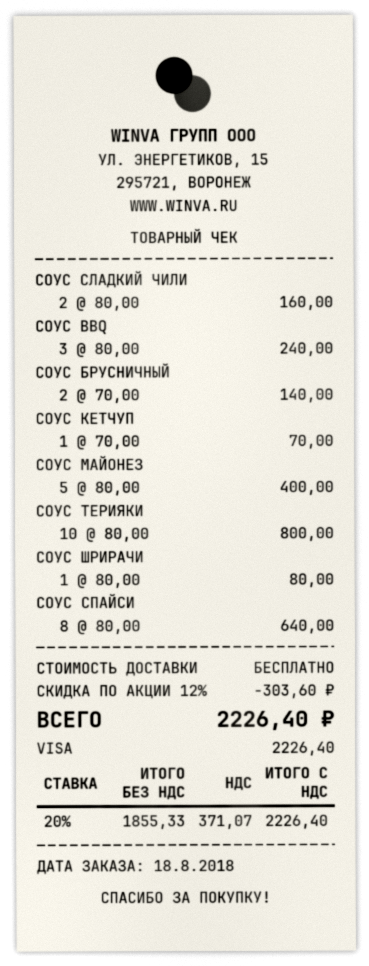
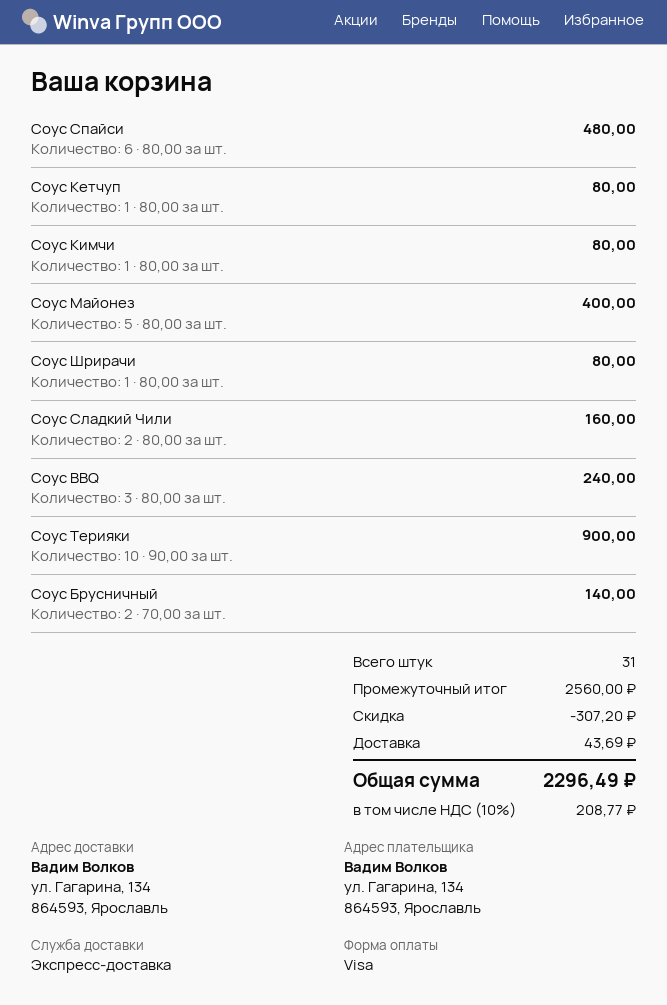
СОУС КЕТЧУП: 1 x 70.00 = 70.00 -> 1 x 80.00 = 80.00
СОУС ТЕРИЯКИ: 10 x 80.00 = 800.00 -> 10 x 90.00 = 900.00
СОУС СПАЙСИ: 8 x 80.00 = 640.00 -> 6 x 80.00 = 480.00
Соус Кимчи: none -> 1 x 80.00 = 80.00
discount: 303.60 -> 307.20
shipping: 0.00 -> 43.69
tax: 20% = 371.07 -> 10% = 208.77
total: 2226.40 -> 2296.49

